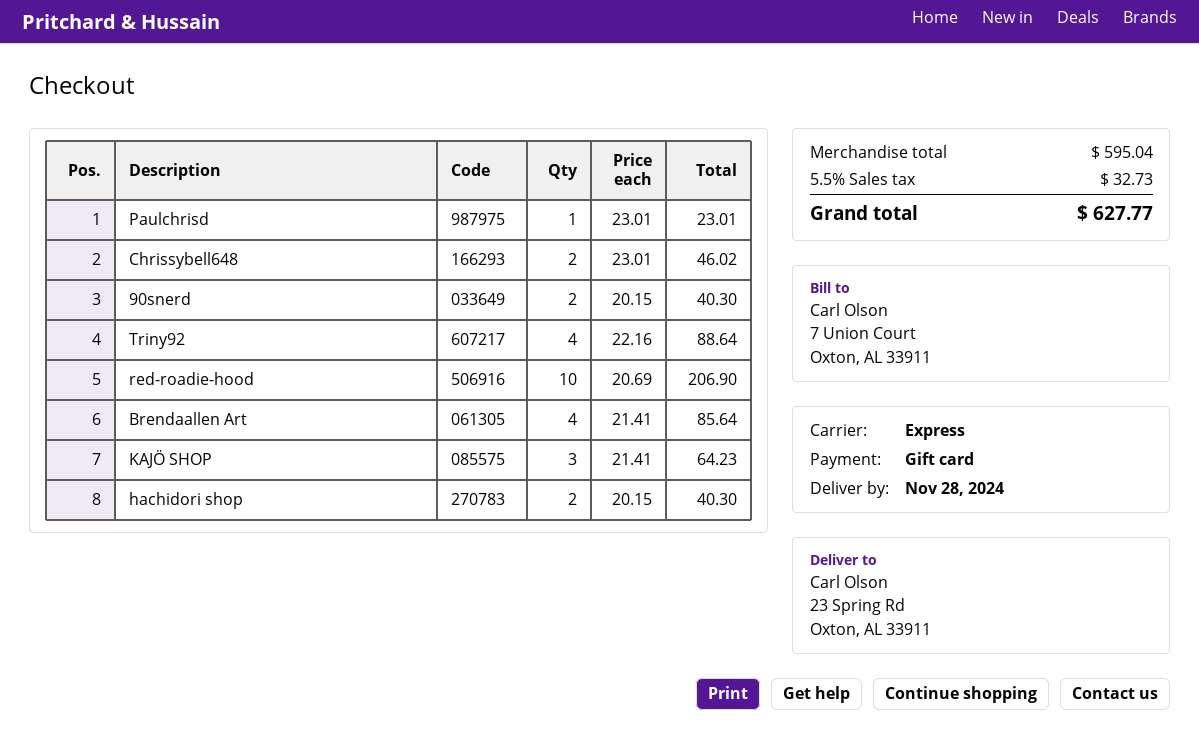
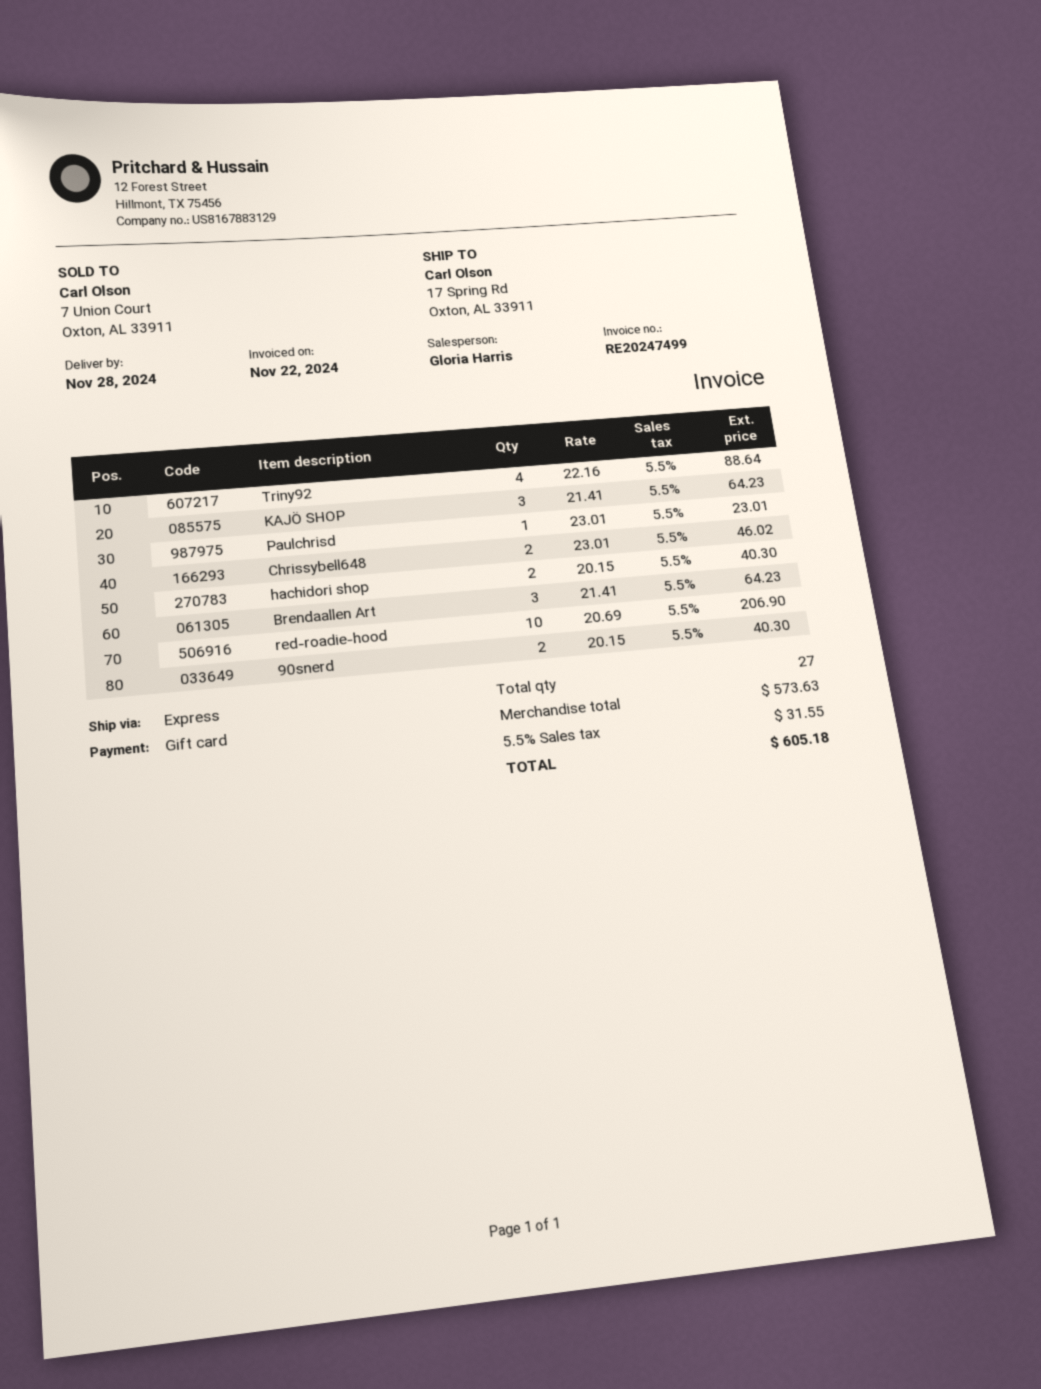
ship to: 23 Spring Rd, Oxton, AL 33911 -> 17 Spring Rd, Oxton, AL 33911
Brendaallen Art: 4 x 21.41 = 85.64 -> 3 x 21.41 = 64.23
subtotal: 595.04 -> 573.63
tax: 5.5% = 32.73 -> 5.5% = 31.55
total: 627.77 -> 605.18

